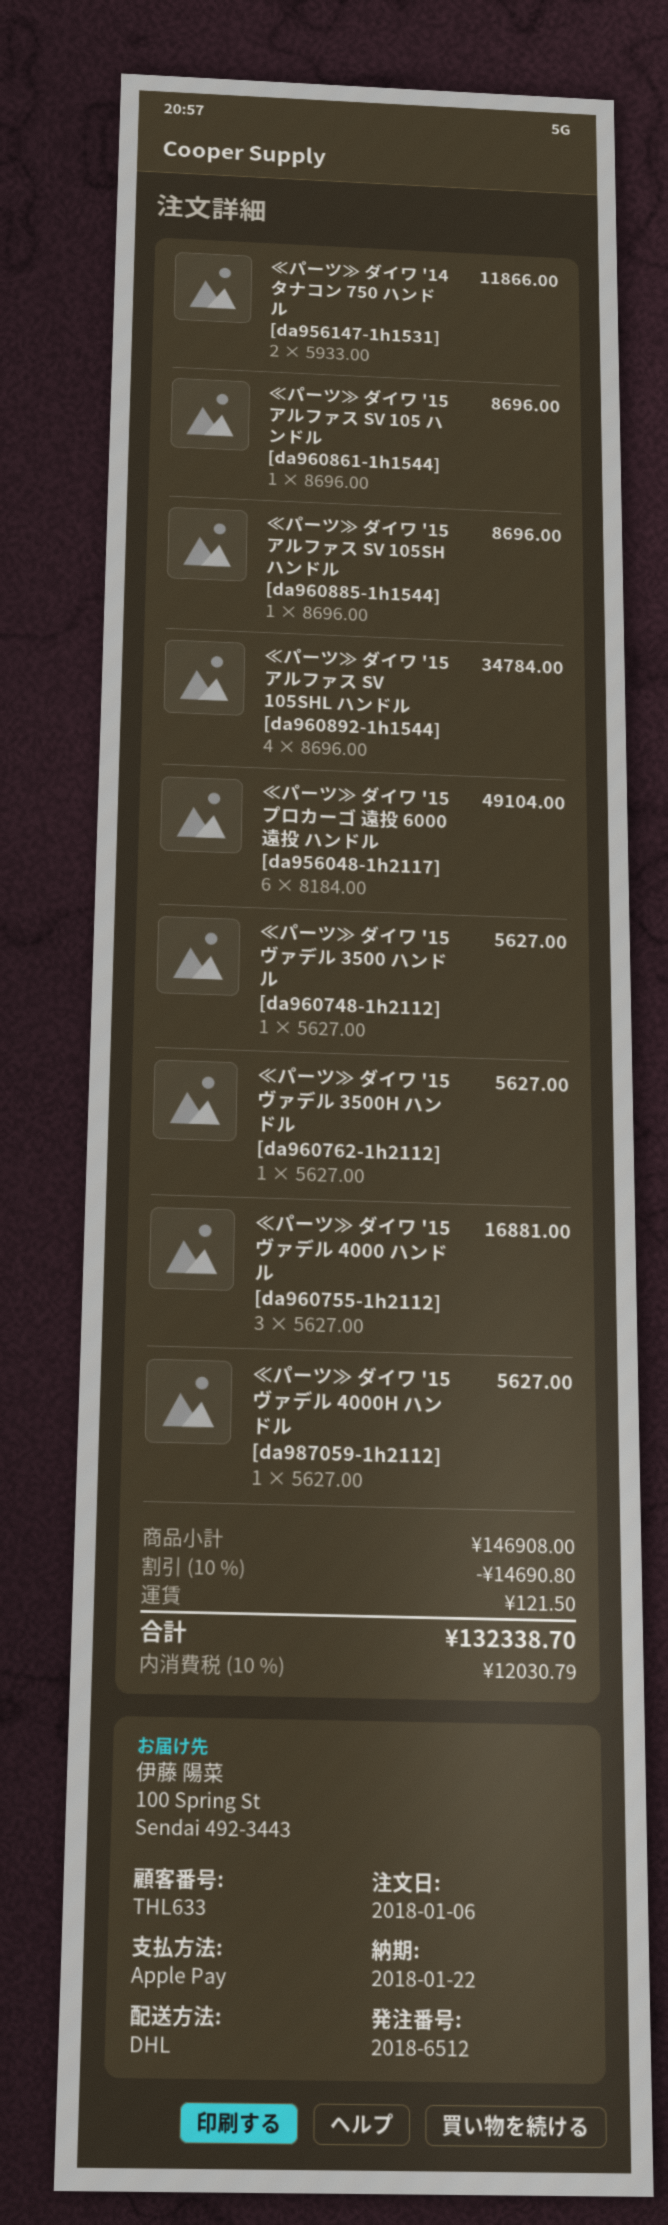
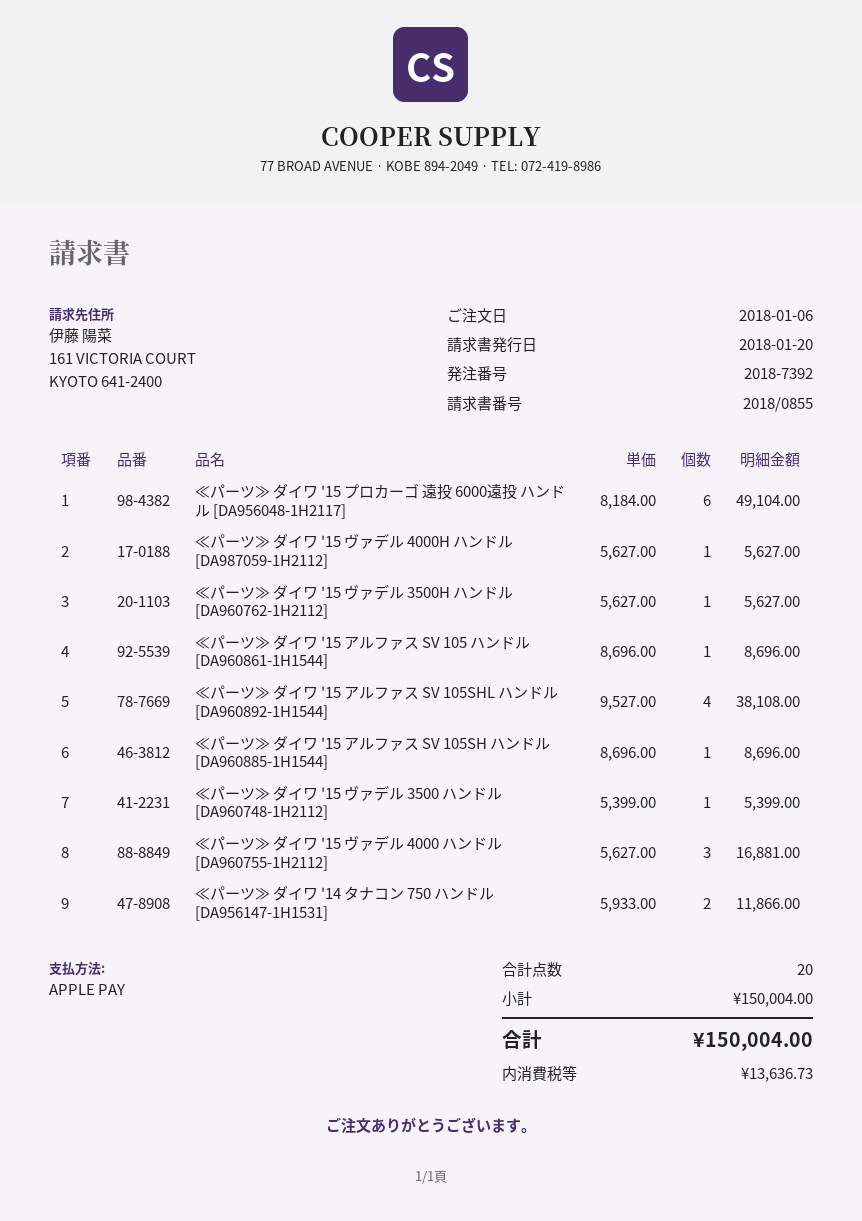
order number: 2018-6512 -> 2018-7392
≪パーツ≫ ダイワ '15 アルファス SV 105SHL ハンドル [da960892-1h1544]: 4 x 8696.00 = 34784.00 -> 4 x 9527.00 = 38108.00
≪パーツ≫ ダイワ '15 ヴァデル 3500 ハンドル [da960748-1h2112]: 1 x 5627.00 = 5627.00 -> 1 x 5399.00 = 5399.00
subtotal: 146908.00 -> 150004.00
discount: 10% = 14690.80 -> none
shipping: 121.50 -> none
tax: 12030.79 -> 13636.73
total: 132338.70 -> 150004.00

